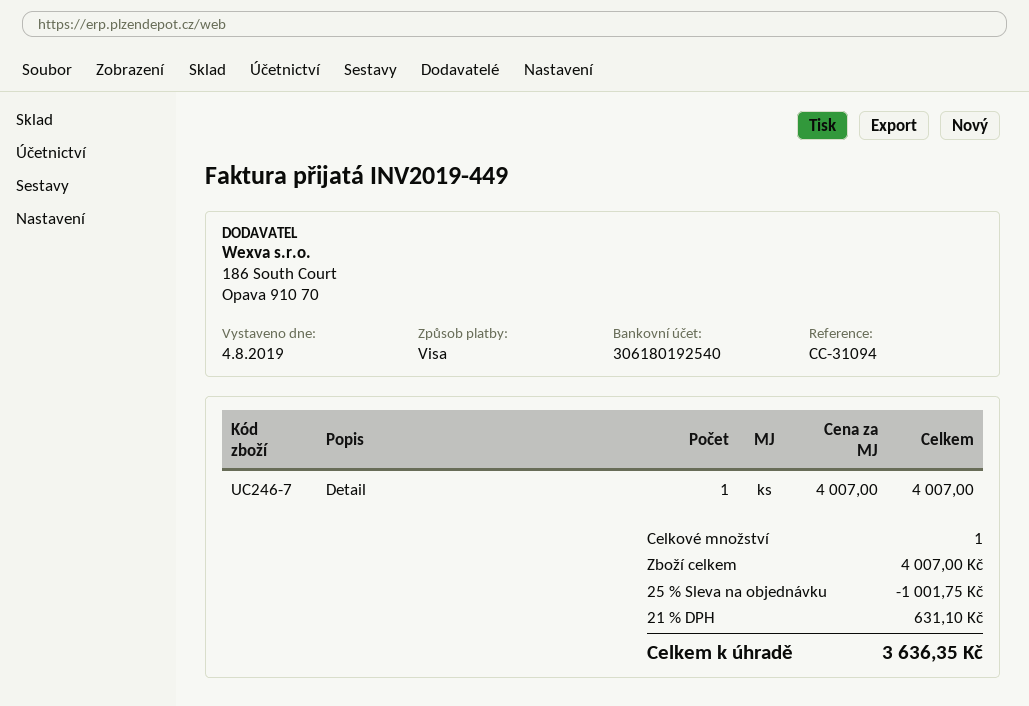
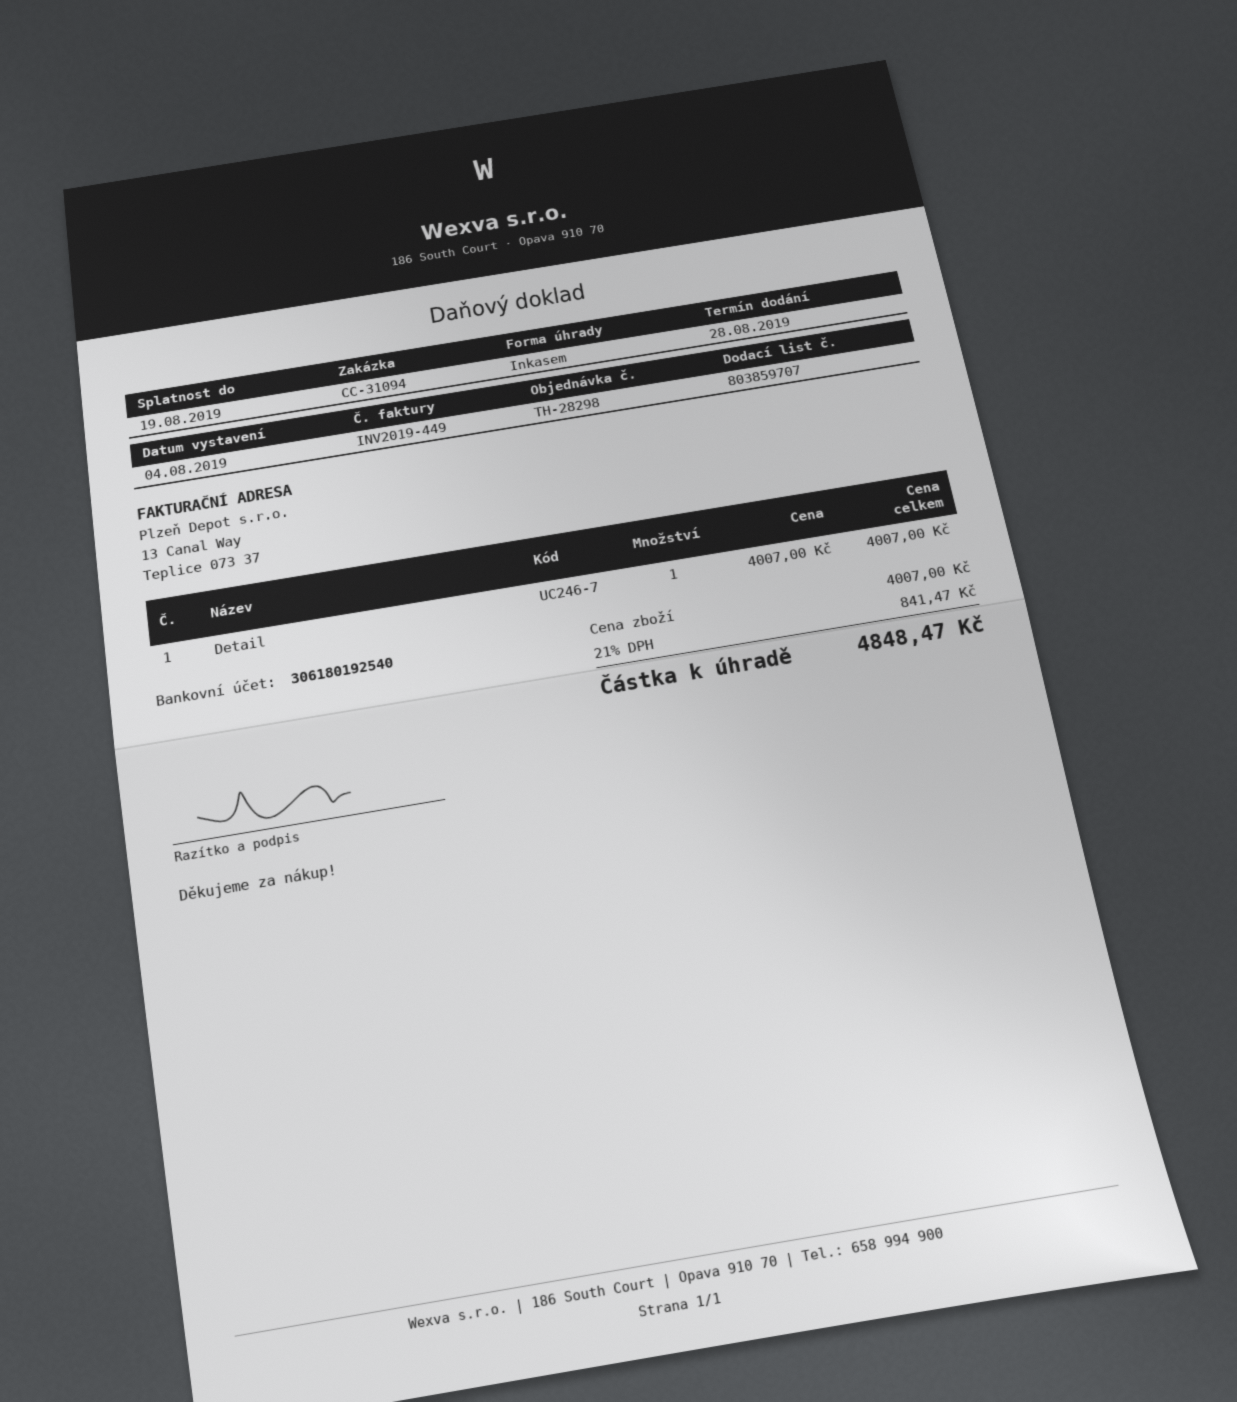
payment method: Visa -> direct debit
discount: 25% = 1001.75 -> none
tax: 21% = 631.10 -> 21% = 841.47
total: 3636.35 -> 4848.47

